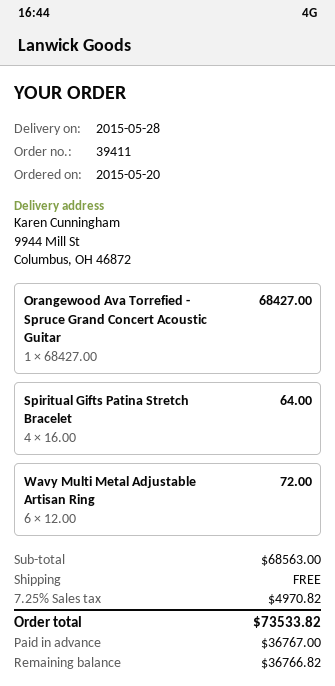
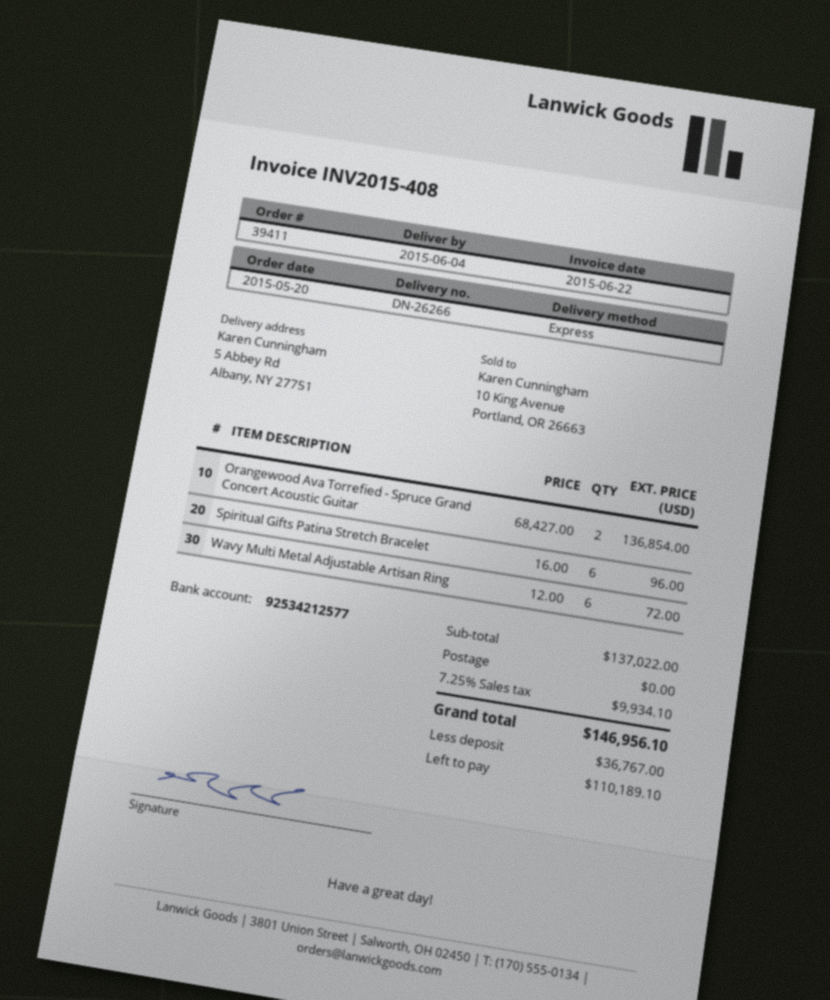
delivery date: 2015-05-28 -> 2015-06-04
ship to: 9944 Mill St, Columbus, OH 46872 -> 5 Abbey Rd, Albany, NY 27751
Orangewood Ava Torrefied - Spruce Grand Concert Acoustic Guitar: 1 x 68427.00 = 68427.00 -> 2 x 68427.00 = 136854.00
Spiritual Gifts Patina Stretch Bracelet: 4 x 16.00 = 64.00 -> 6 x 16.00 = 96.00
subtotal: 68563.00 -> 137022.00
tax: 7.25% = 4970.82 -> 7.25% = 9934.10
total: 73533.82 -> 146956.10
balance: 36766.82 -> 110189.10

